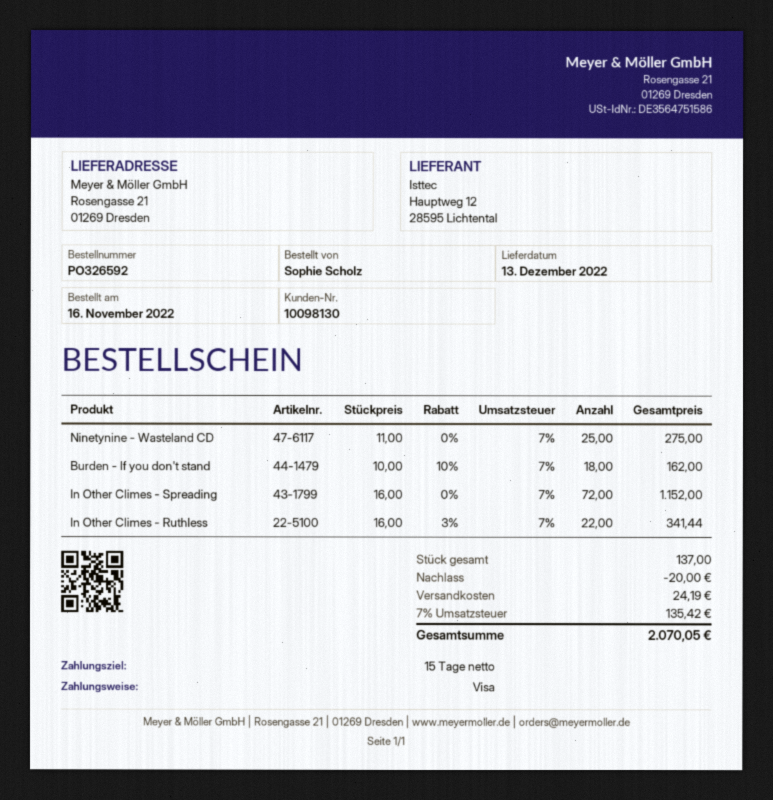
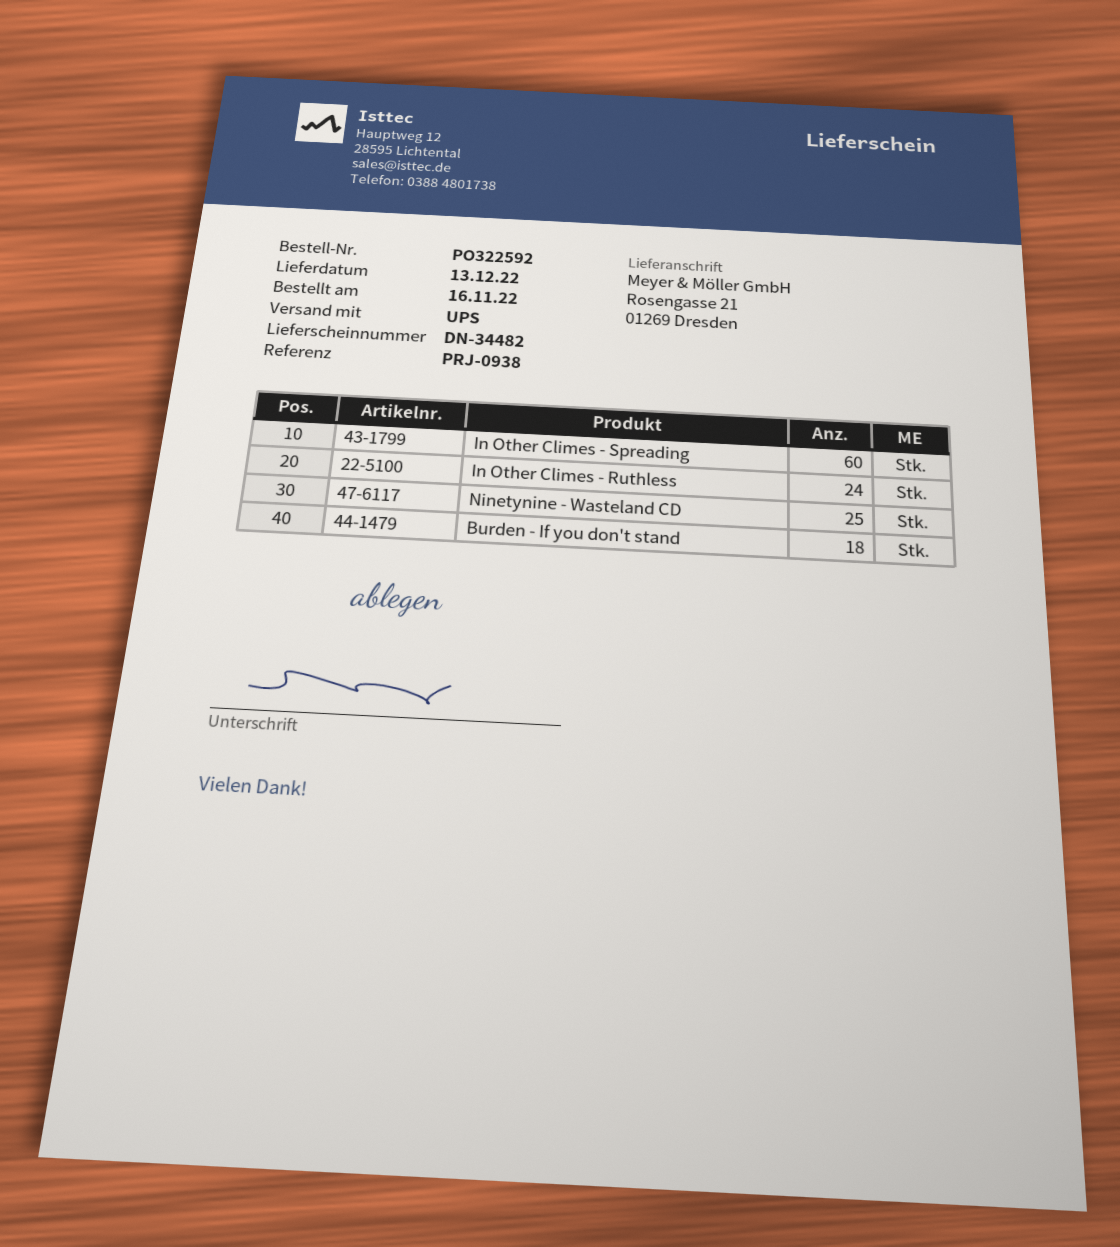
order number: PO326592 -> PO322592
In Other Climes - Spreading: 72 -> 60
In Other Climes - Ruthless: 22 -> 24

